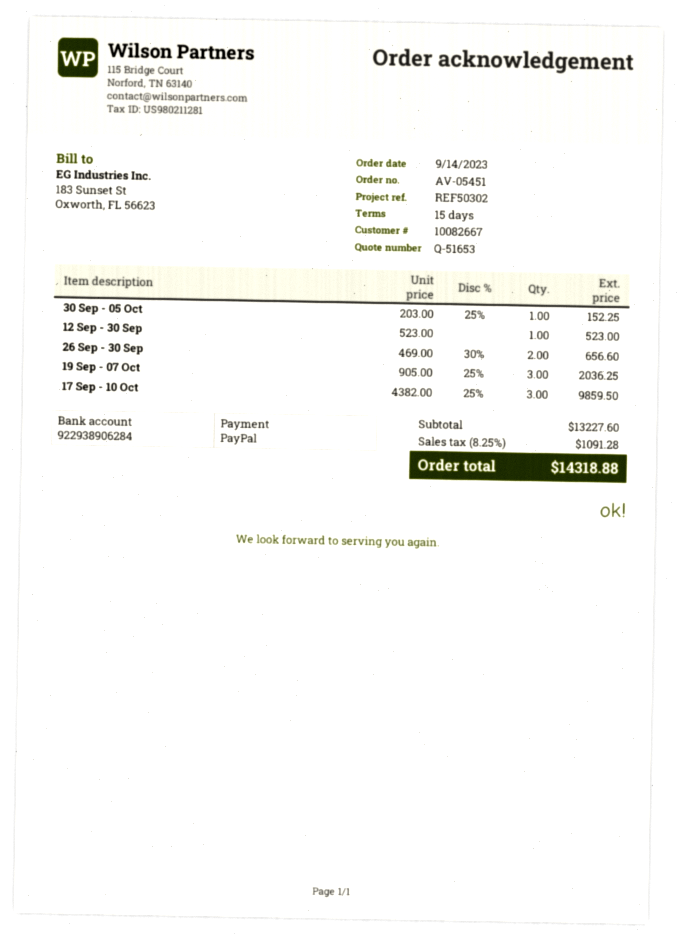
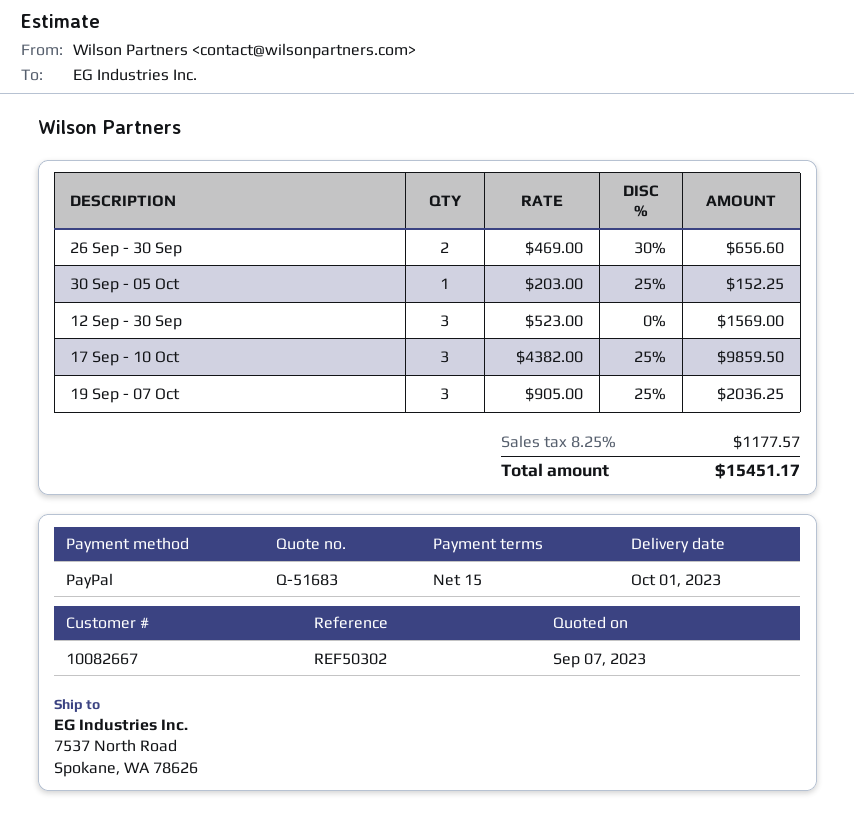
quote number: Q-51653 -> Q-51683
12 Sep - 30 Sep: 1 x 523.00 = 523.00 -> 3 x 523.00 = 1569.00
tax: 8.25% = 1091.28 -> 8.25% = 1177.57
total: 14318.88 -> 15451.17

